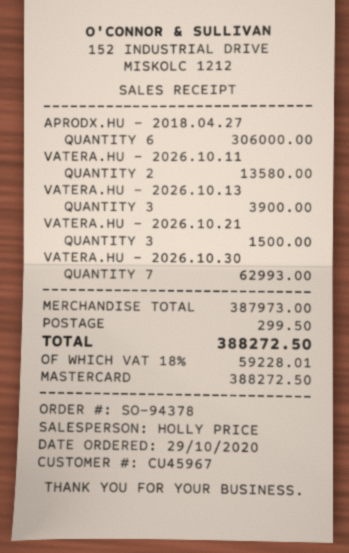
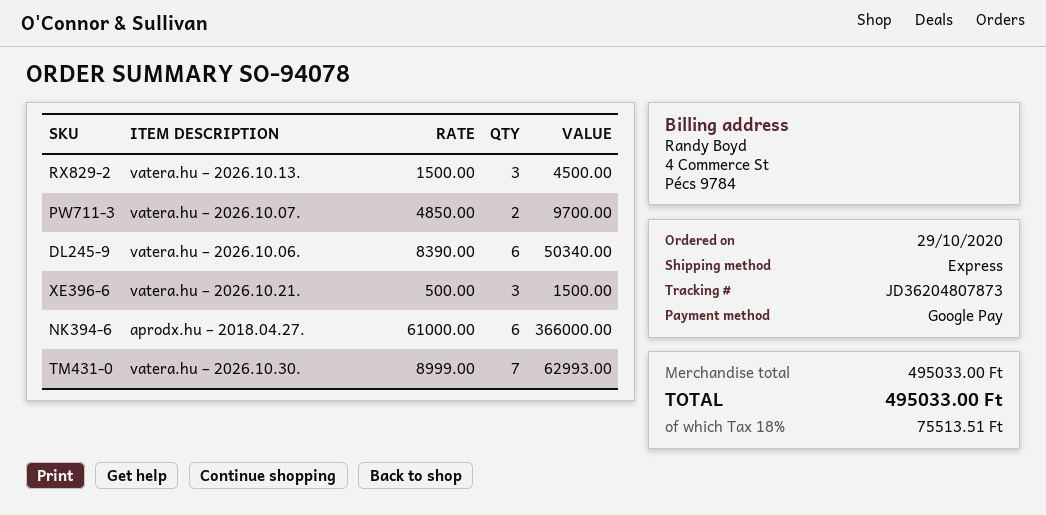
order number: SO-94378 -> SO-94078
payment method: Mastercard -> Google Pay
APRODX.HU – 2018.04.27: 6 for 306000.00 -> 6 for 366000.00
VATERA.HU – 2026.10.11: 2 for 13580.00 -> none
VATERA.HU – 2026.10.13: 3 for 3900.00 -> 3 for 4500.00
vatera.hu – 2026.10.07.: none -> 2 for 9700.00
vatera.hu – 2026.10.06.: none -> 6 for 50340.00
subtotal: 387973.00 -> 495033.00
shipping: 299.50 -> none
tax: 18% = 59228.01 -> 18% = 75513.51
total: 388272.50 -> 495033.00

